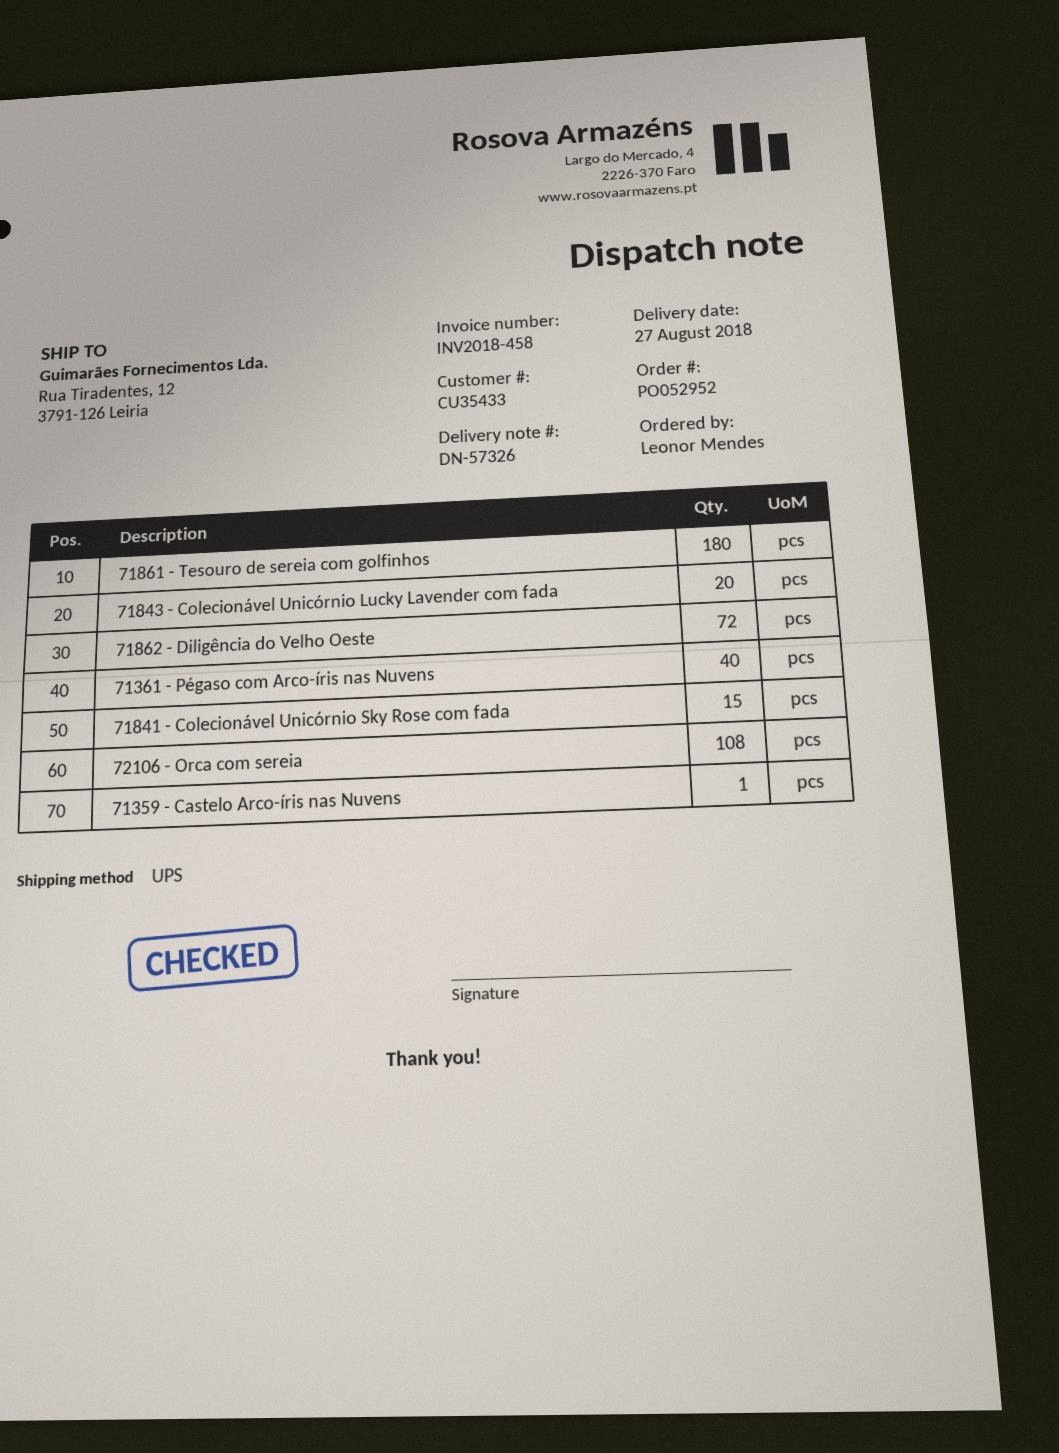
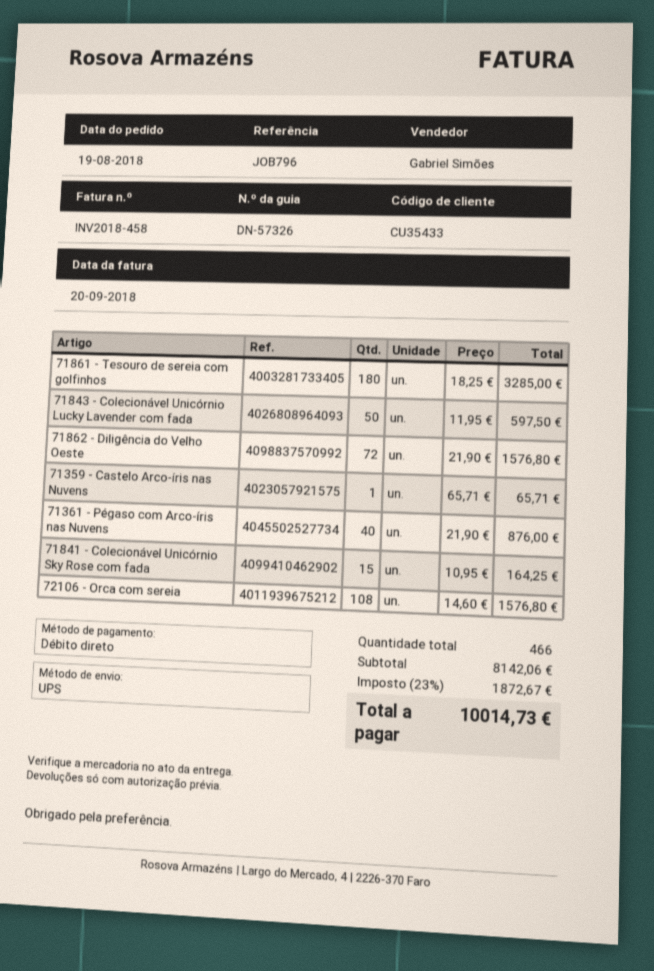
71843 - Colecionável Unicórnio Lucky Lavender com fada: 20 -> 50

